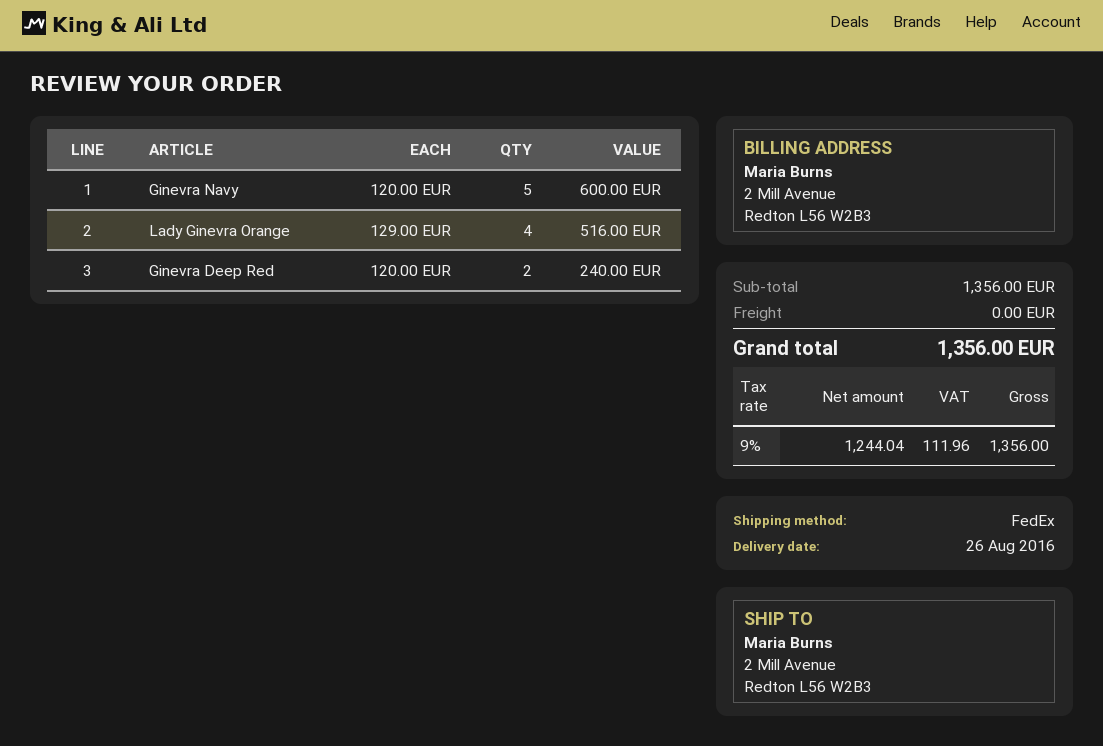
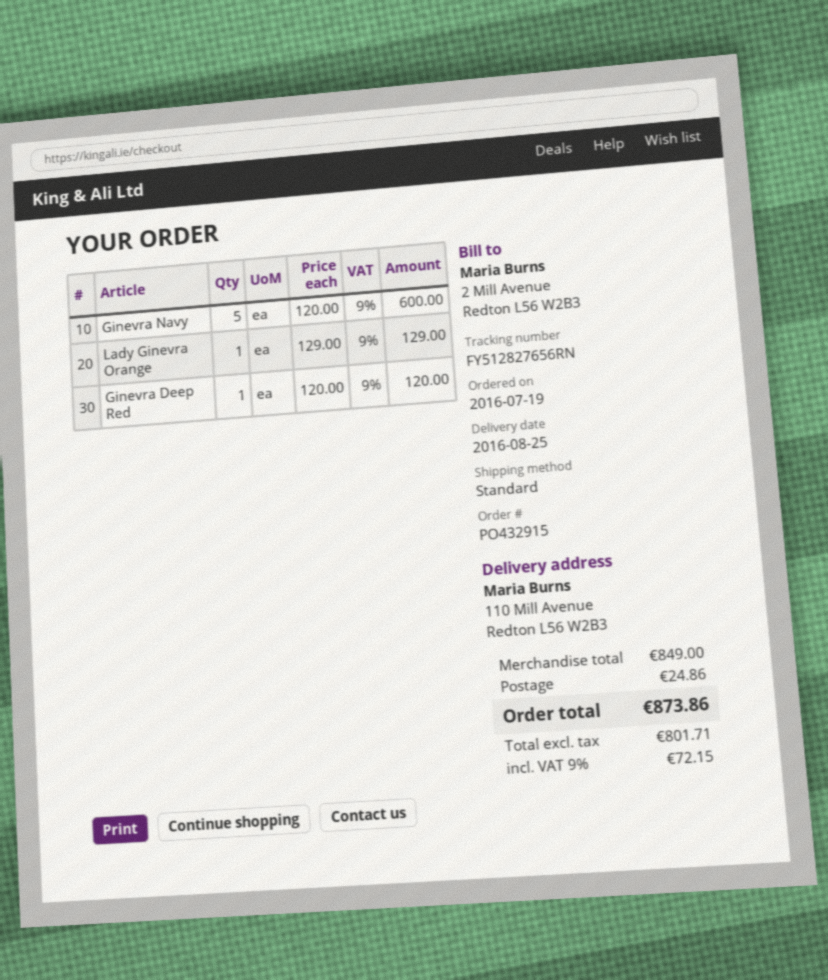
delivery date: 2016-08-26 -> 2016-08-25
shipping method: FedEx -> standard
ship to: 2 Mill Avenue, Redton L56 W2B3 -> 110 Mill Avenue, Redton L56 W2B3
Lady Ginevra Orange: 4 x 129.00 = 516.00 -> 1 x 129.00 = 129.00
Ginevra Deep Red: 2 x 120.00 = 240.00 -> 1 x 120.00 = 120.00
subtotal: 1356.00 -> 849.00
shipping: 0.00 -> 24.86
net: 1244.04 -> 801.71
tax: 9% = 111.96 -> 9% = 72.15
total: 1356.00 -> 873.86

